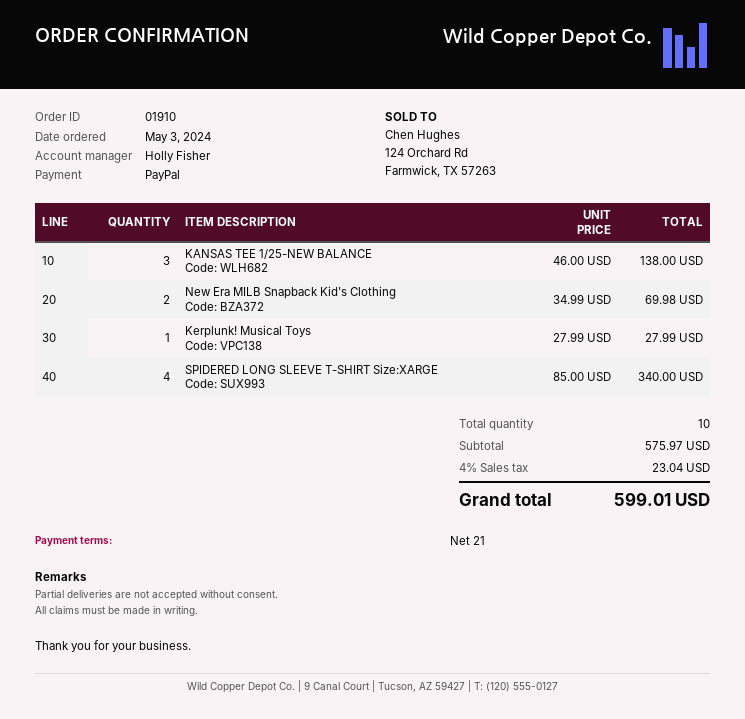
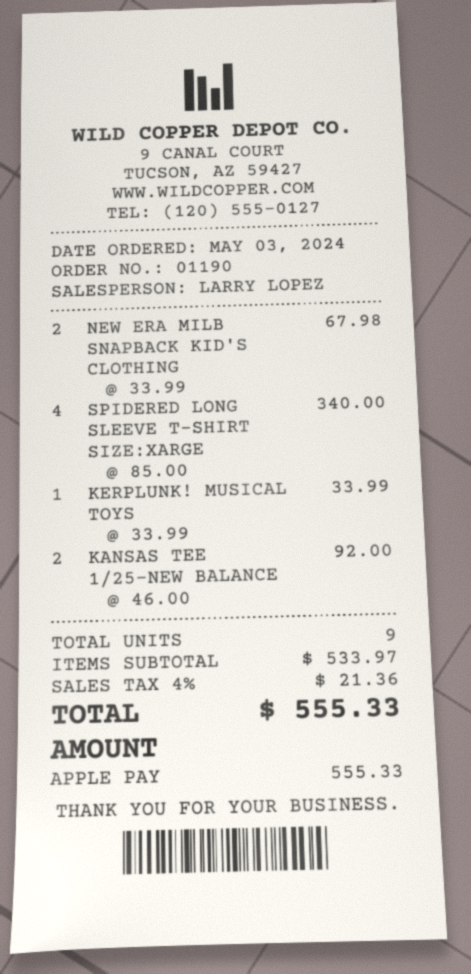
order number: 01910 -> 01190
sales rep: Holly Fisher -> LARRY LOPEZ
payment method: PayPal -> Apple Pay
KANSAS TEE 1/25-NEW BALANCE: 3 x 46.00 = 138.00 -> 2 x 46.00 = 92.00
New Era MILB Snapback Kid's Clothing: 2 x 34.99 = 69.98 -> 2 x 33.99 = 67.98
Kerplunk! Musical Toys: 1 x 27.99 = 27.99 -> 1 x 33.99 = 33.99
total quantity: 10 -> 9
subtotal: 575.97 -> 533.97
tax: 4% = 23.04 -> 4% = 21.36
total: 599.01 -> 555.33

